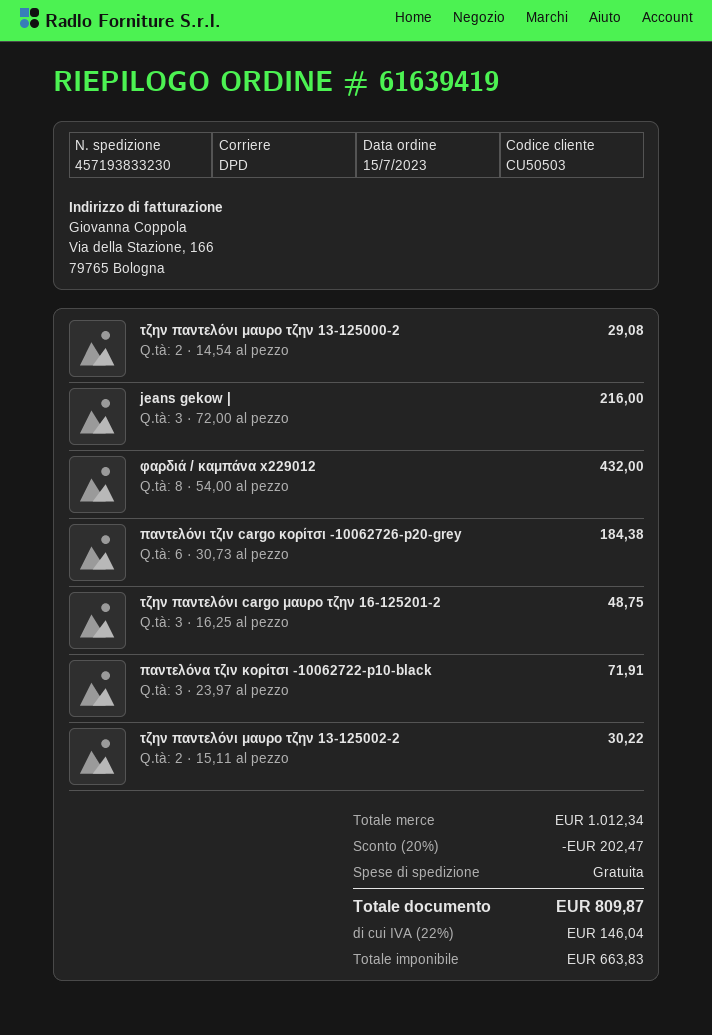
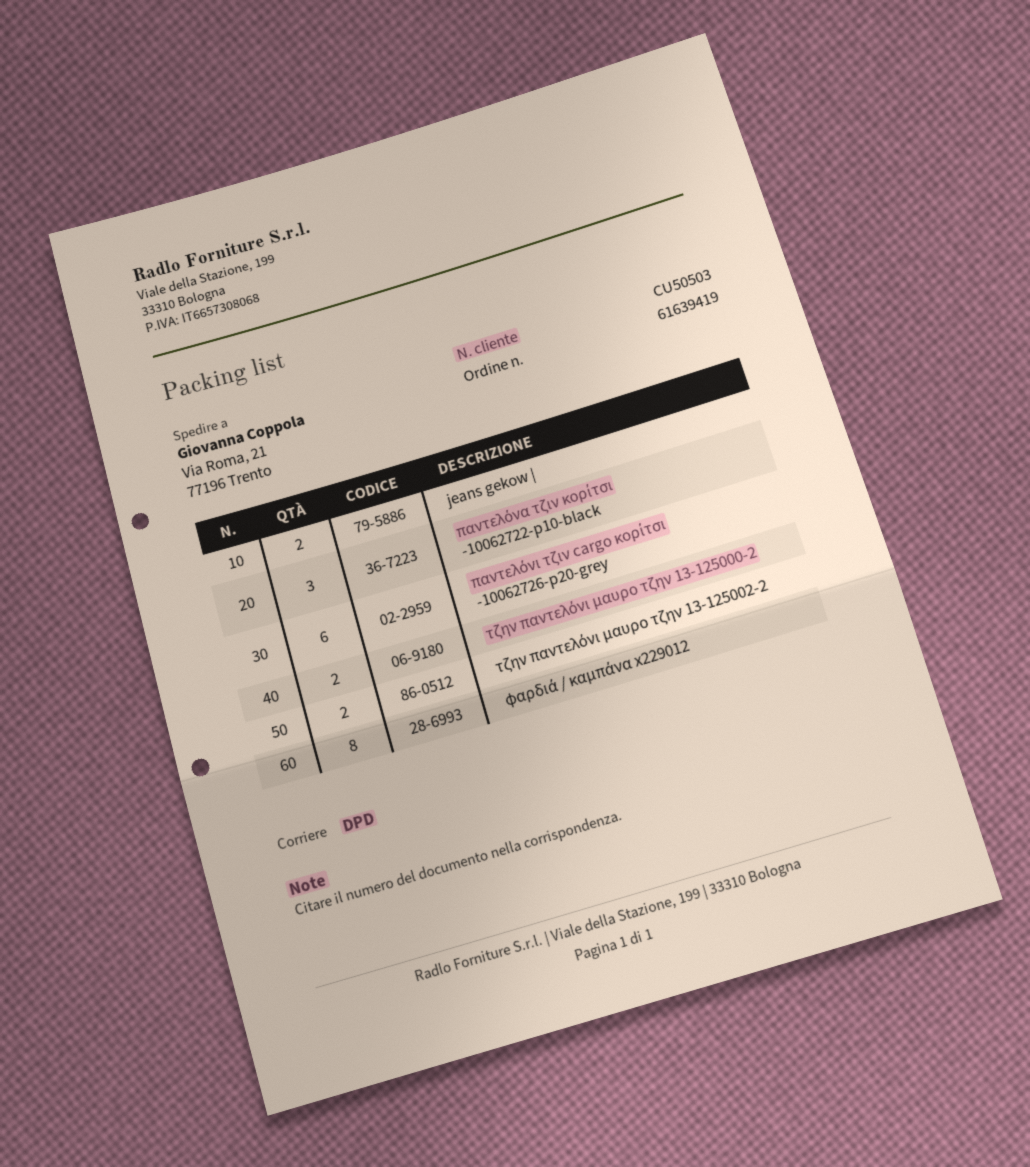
jeans gekow |: 3 -> 2
τζην παντελόνι cargo μαυρο τζην 16-125201-2: 3 -> none

